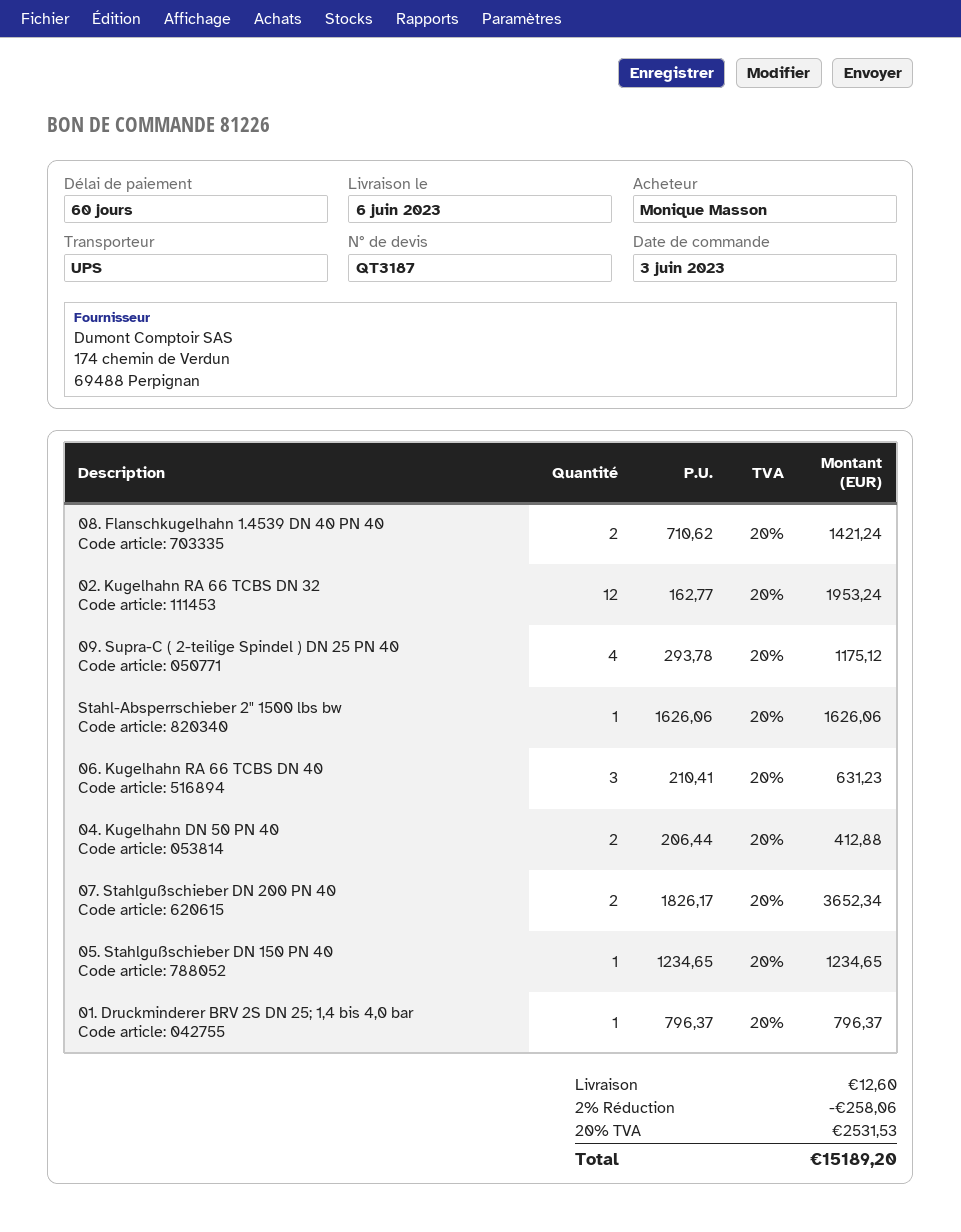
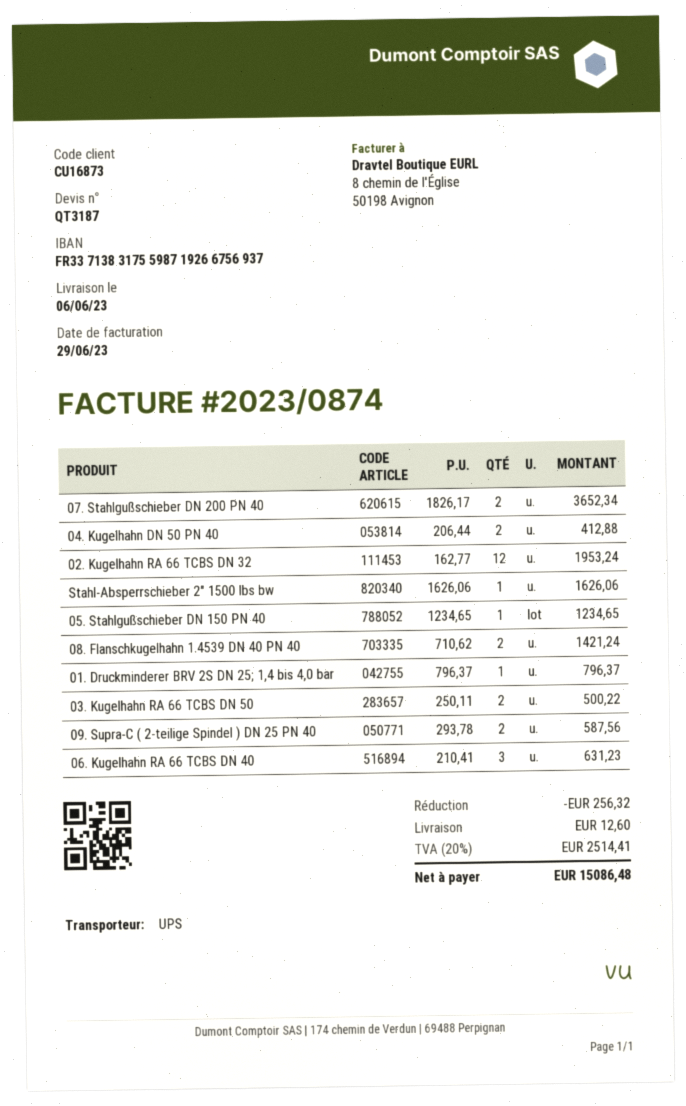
09. Supra-C ( 2-teilige Spindel ) DN 25 PN 40: 4 x 293.78 = 1175.12 -> 2 x 293.78 = 587.56
03. Kugelhahn RA 66 TCBS DN 50: none -> 2 x 250.11 = 500.22
discount: 258.06 -> 256.32
tax: 20% = 2531.53 -> 20% = 2514.41
total: 15189.20 -> 15086.48

